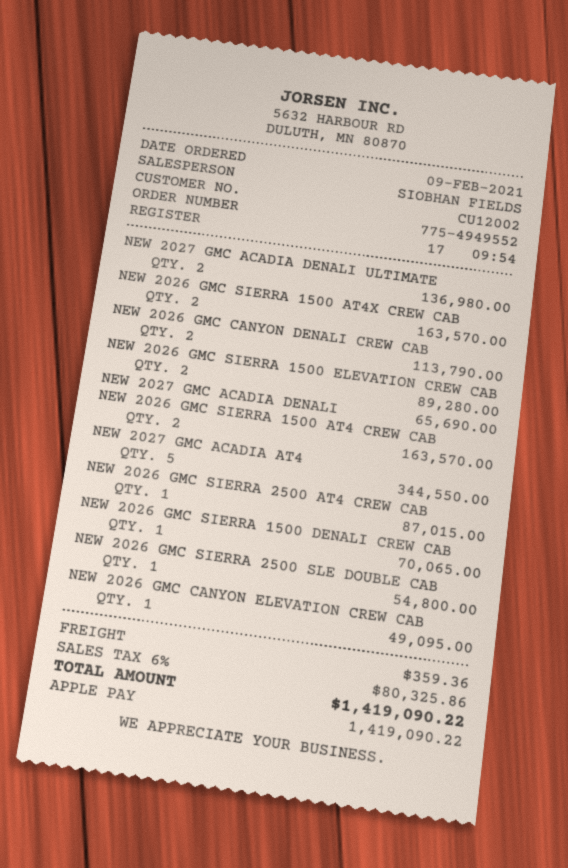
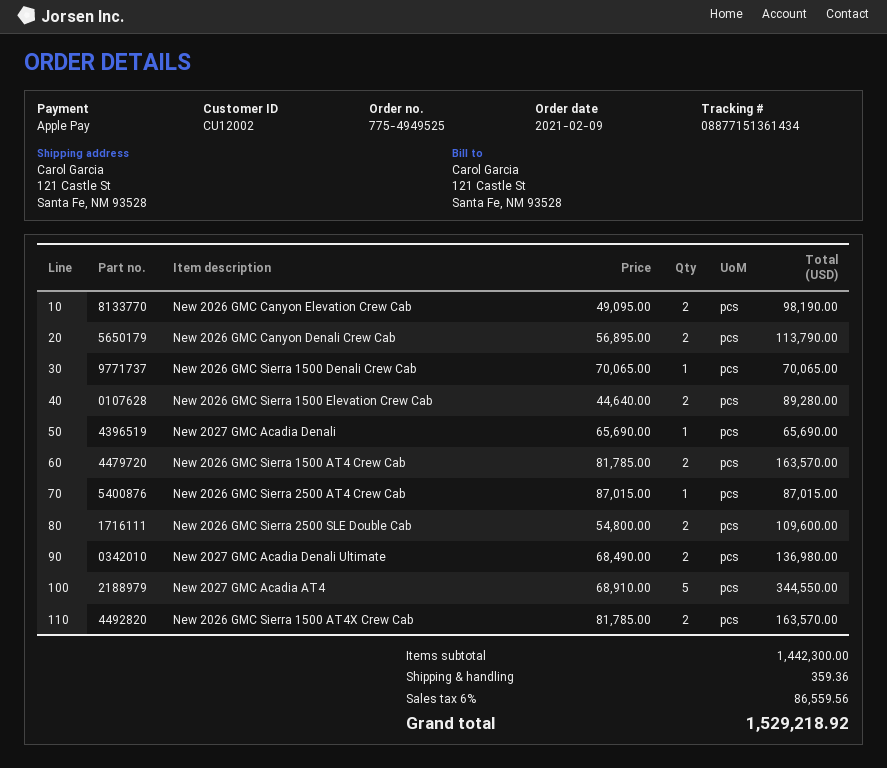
order number: 775-4949552 -> 775-4949525
NEW 2026 GMC SIERRA 2500 SLE DOUBLE CAB: 1 for 54800.00 -> 2 for 109600.00
NEW 2026 GMC CANYON ELEVATION CREW CAB: 1 for 49095.00 -> 2 for 98190.00
tax: 6% = 80325.86 -> 6% = 86559.56
total: 1419090.22 -> 1529218.92

